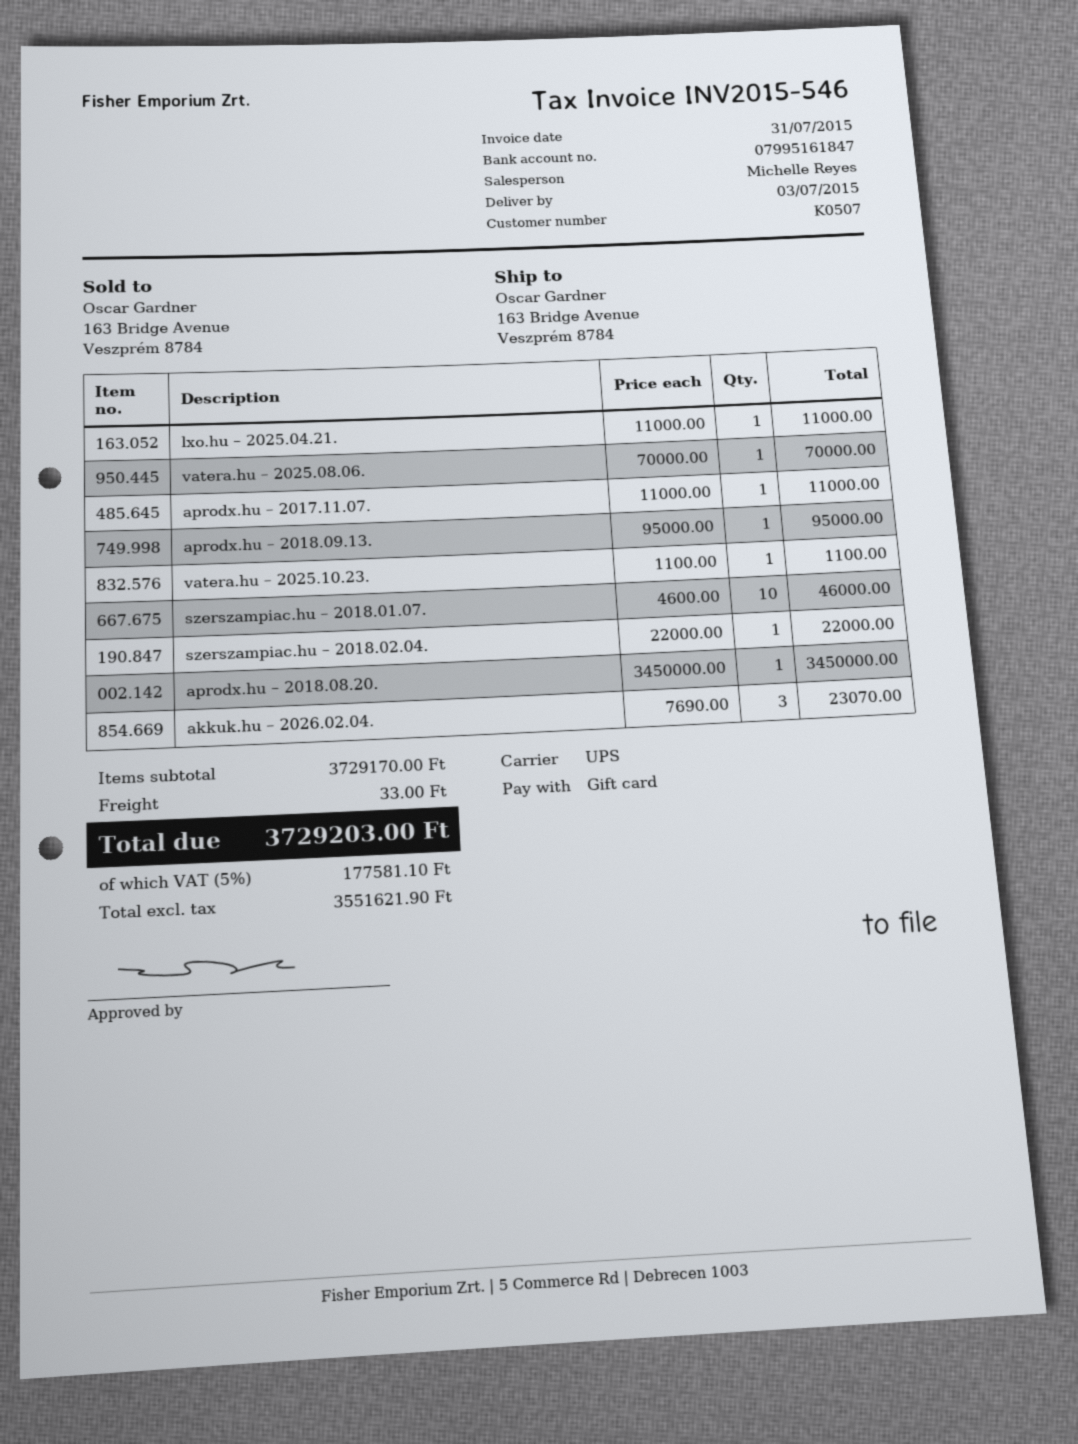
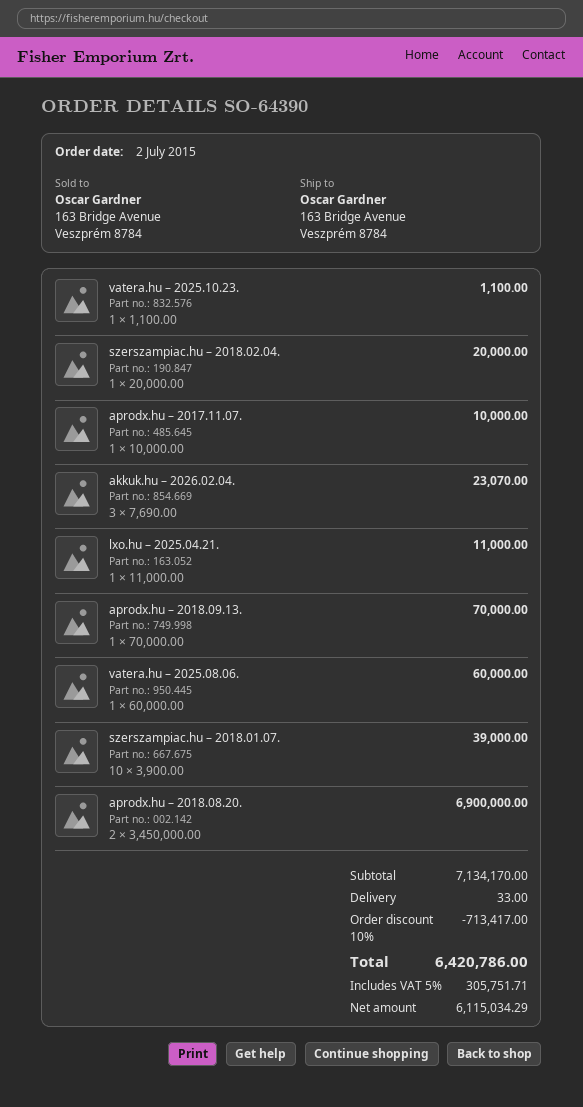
vatera.hu – 2025.08.06.: 1 x 70000.00 = 70000.00 -> 1 x 60000.00 = 60000.00
aprodx.hu – 2017.11.07.: 1 x 11000.00 = 11000.00 -> 1 x 10000.00 = 10000.00
aprodx.hu – 2018.09.13.: 1 x 95000.00 = 95000.00 -> 1 x 70000.00 = 70000.00
szerszampiac.hu – 2018.01.07.: 10 x 4600.00 = 46000.00 -> 10 x 3900.00 = 39000.00
szerszampiac.hu – 2018.02.04.: 1 x 22000.00 = 22000.00 -> 1 x 20000.00 = 20000.00
aprodx.hu – 2018.08.20.: 1 x 3450000.00 = 3450000.00 -> 2 x 3450000.00 = 6900000.00
subtotal: 3729170.00 -> 7134170.00
discount: none -> 10% = 713417.00
net: 3551621.90 -> 6115034.29
tax: 5% = 177581.10 -> 5% = 305751.71
total: 3729203.00 -> 6420786.00

